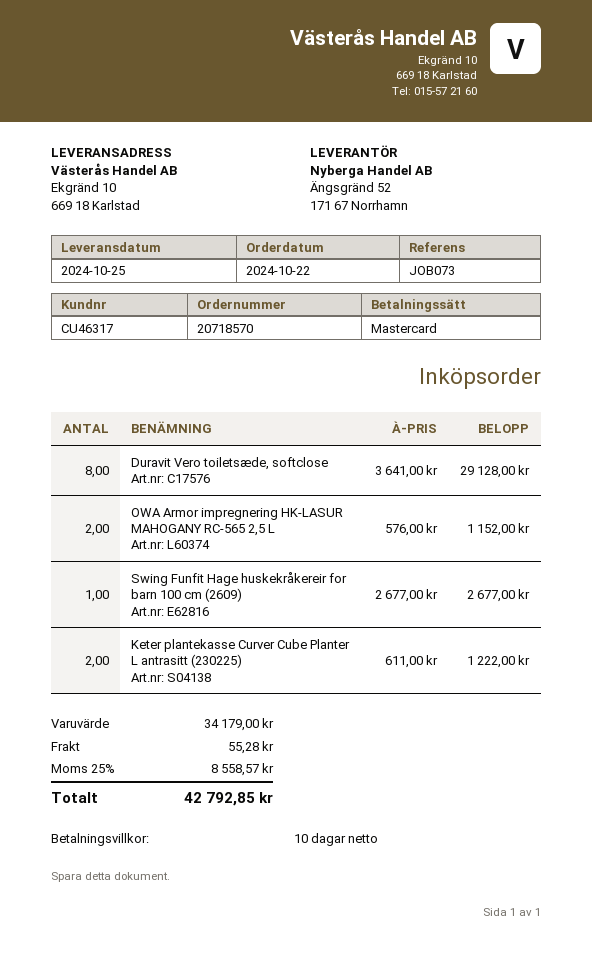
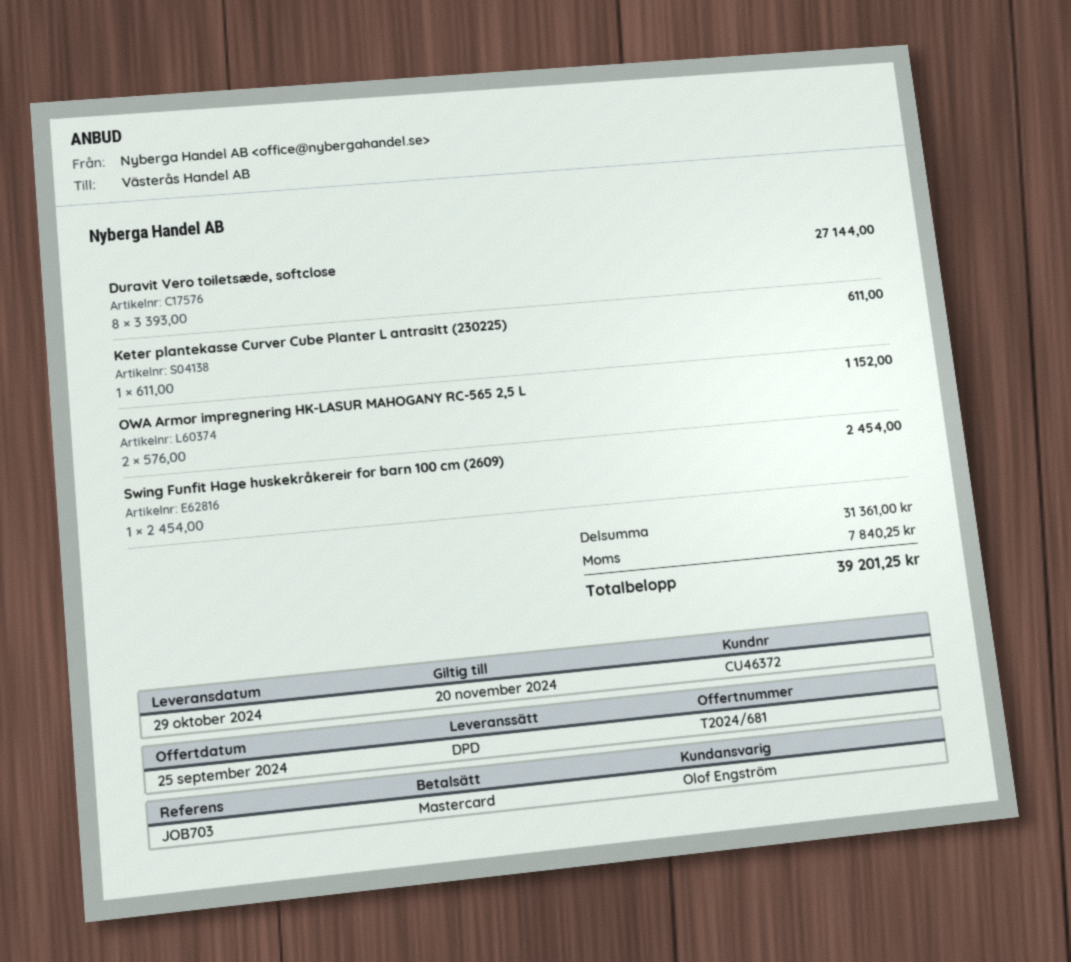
delivery date: 2024-10-25 -> 2024-10-29
customer number: CU46317 -> CU46372
reference: JOB073 -> JOB703
Duravit Vero toiletsæde, softclose: 8 x 3641.00 = 29128.00 -> 8 x 3393.00 = 27144.00
Swing Funfit Hage huskekråkereir for barn 100 cm (2609): 1 x 2677.00 = 2677.00 -> 1 x 2454.00 = 2454.00
Keter plantekasse Curver Cube Planter L antrasitt (230225): 2 x 611.00 = 1222.00 -> 1 x 611.00 = 611.00
subtotal: 34179.00 -> 31361.00
shipping: 55.28 -> none
tax: 8558.57 -> 7840.25
total: 42792.85 -> 39201.25

